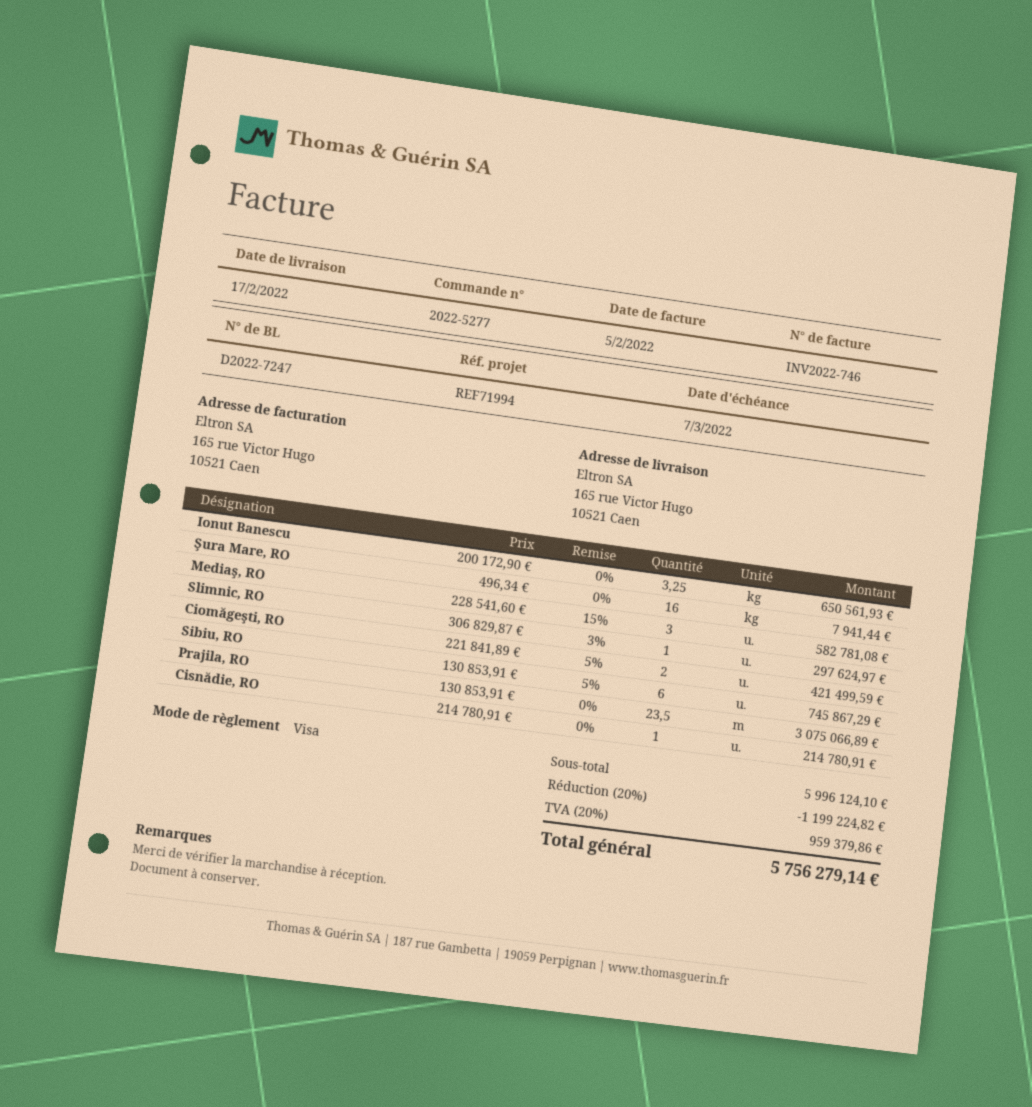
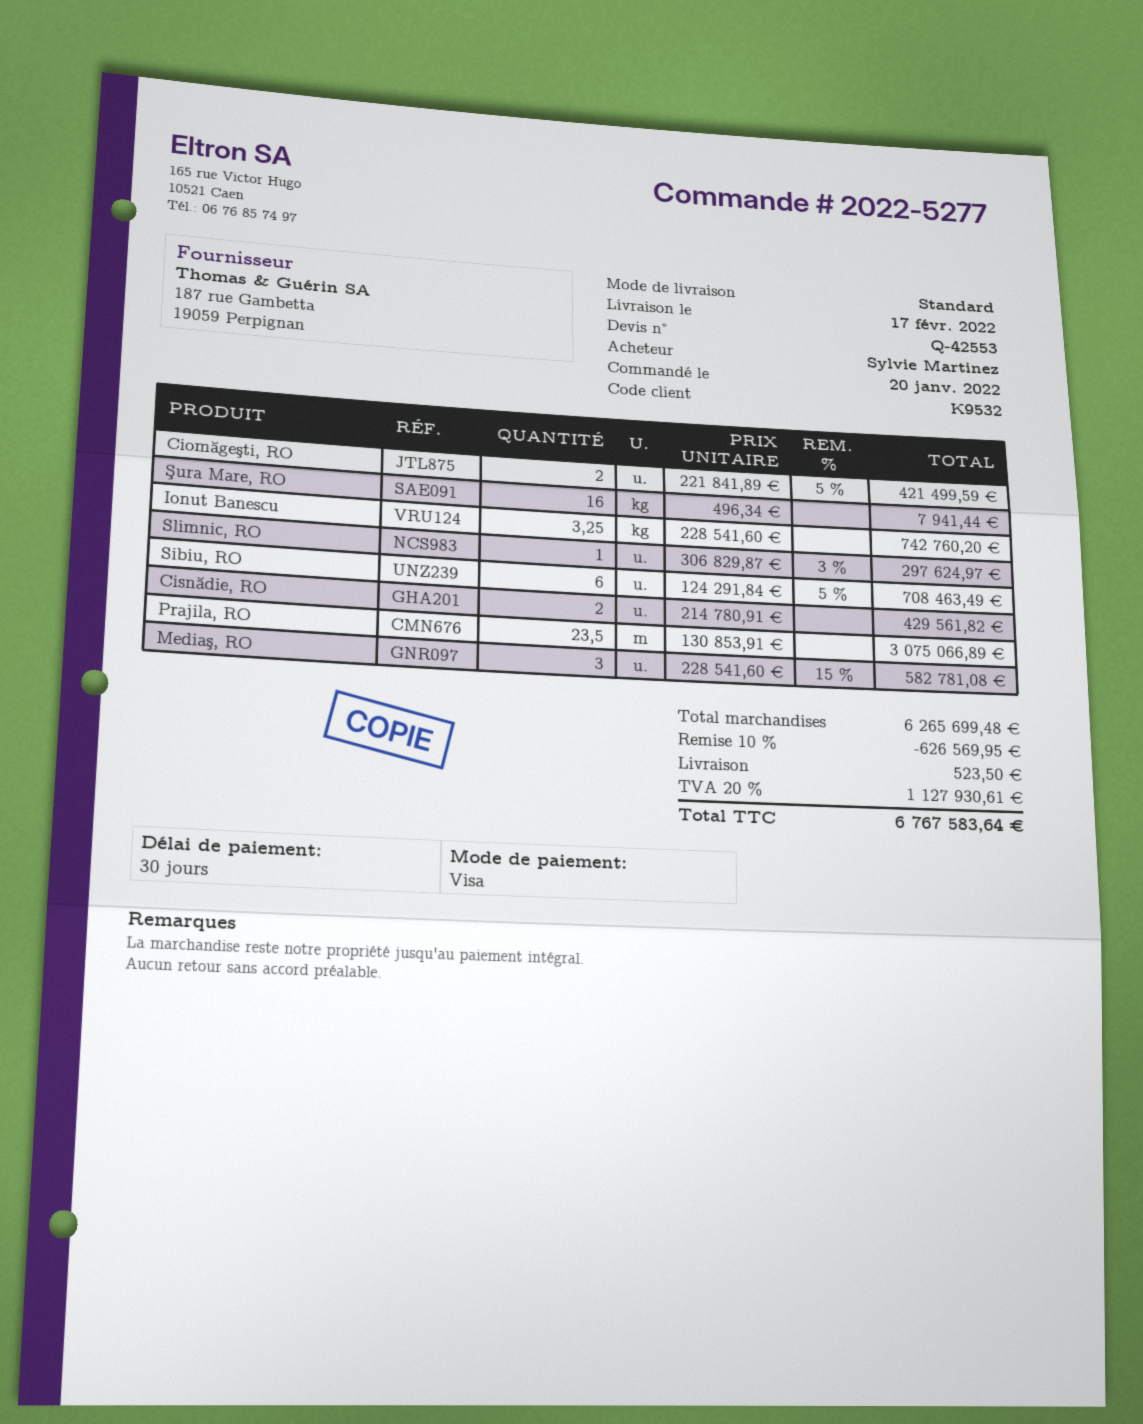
Ionut Banescu: 3.25 x 200172.90 = 650561.93 -> 3.25 x 228541.60 = 742760.20
Sibiu, RO: 6 x 130853.91 - 5% = 745867.29 -> 6 x 124291.84 - 5% = 708463.49
Cisnădie, RO: 1 x 214780.91 = 214780.91 -> 2 x 214780.91 = 429561.82
subtotal: 5996124.10 -> 6265699.48
discount: 20% = 1199224.82 -> 10% = 626569.95
shipping: none -> 523.50
tax: 20% = 959379.86 -> 20% = 1127930.61
total: 5756279.14 -> 6767583.64

